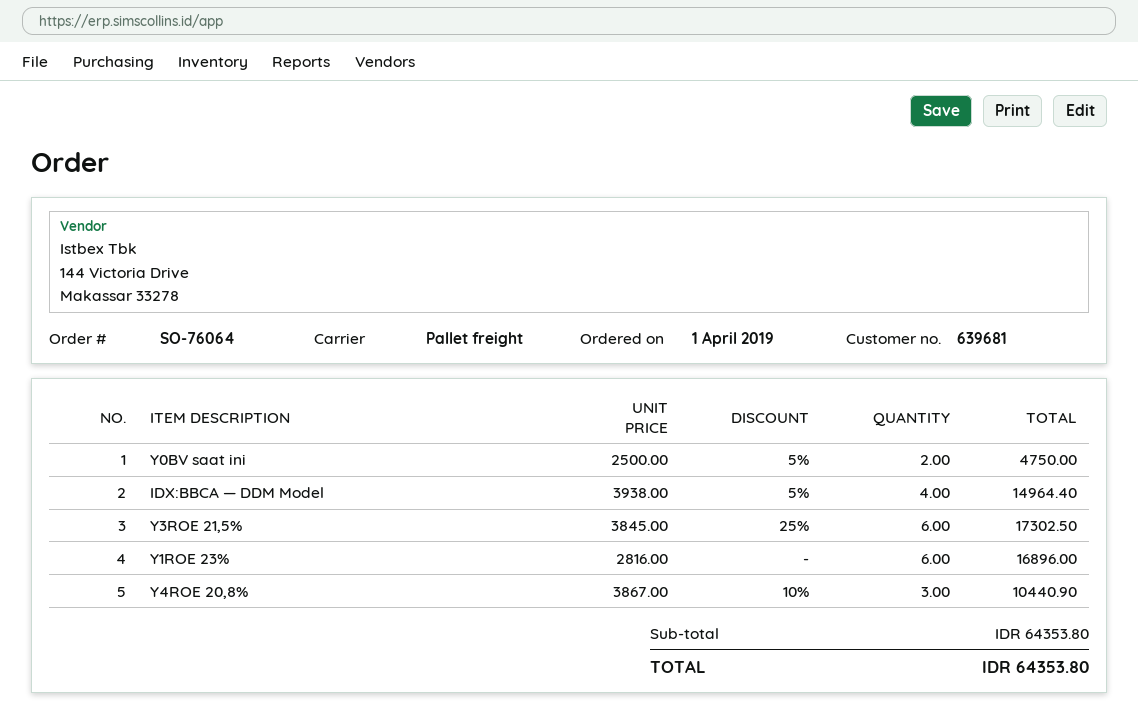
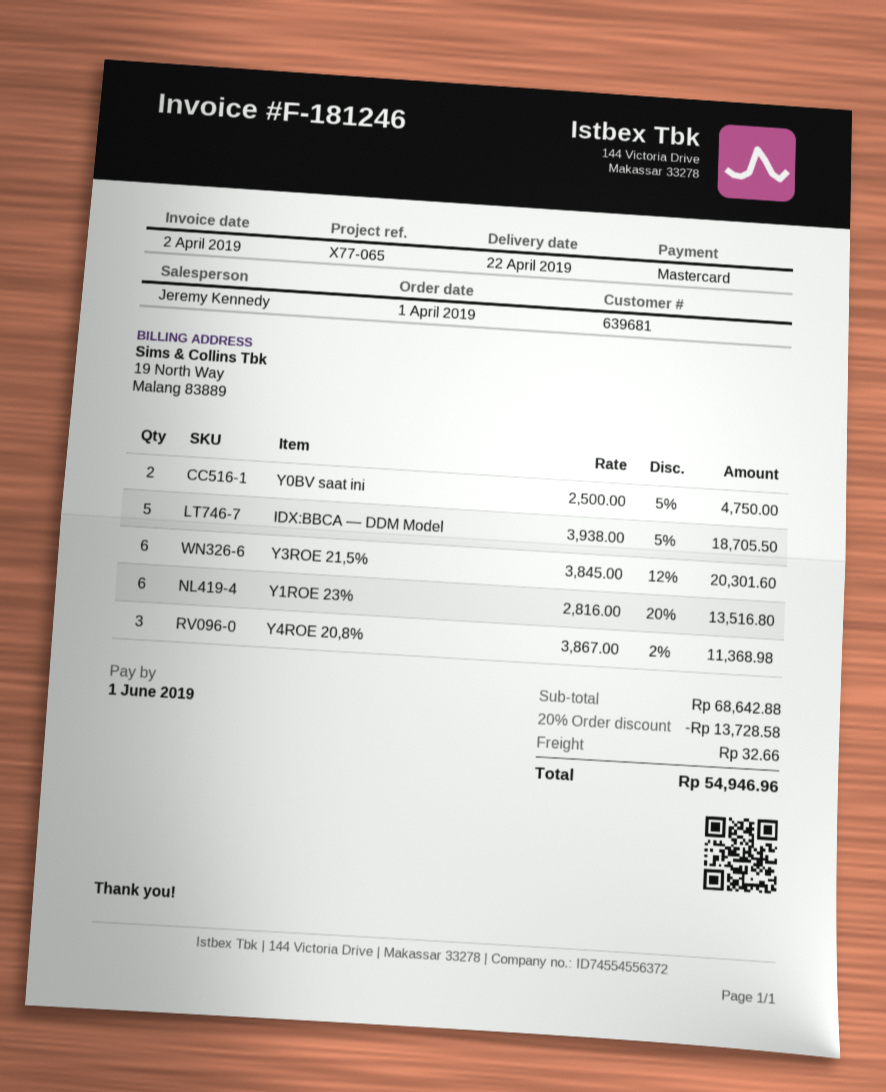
IDX:BBCA — DDM Model: 4 x 3938.00 - 5% = 14964.40 -> 5 x 3938.00 - 5% = 18705.50
Y3ROE 21,5%: 6 x 3845.00 - 25% = 17302.50 -> 6 x 3845.00 - 12% = 20301.60
Y1ROE 23%: 6 x 2816.00 = 16896.00 -> 6 x 2816.00 - 20% = 13516.80
Y4ROE 20,8%: 3 x 3867.00 - 10% = 10440.90 -> 3 x 3867.00 - 2% = 11368.98
subtotal: 64353.80 -> 68642.88
discount: none -> 20% = 13728.58
shipping: none -> 32.66
total: 64353.80 -> 54946.96

